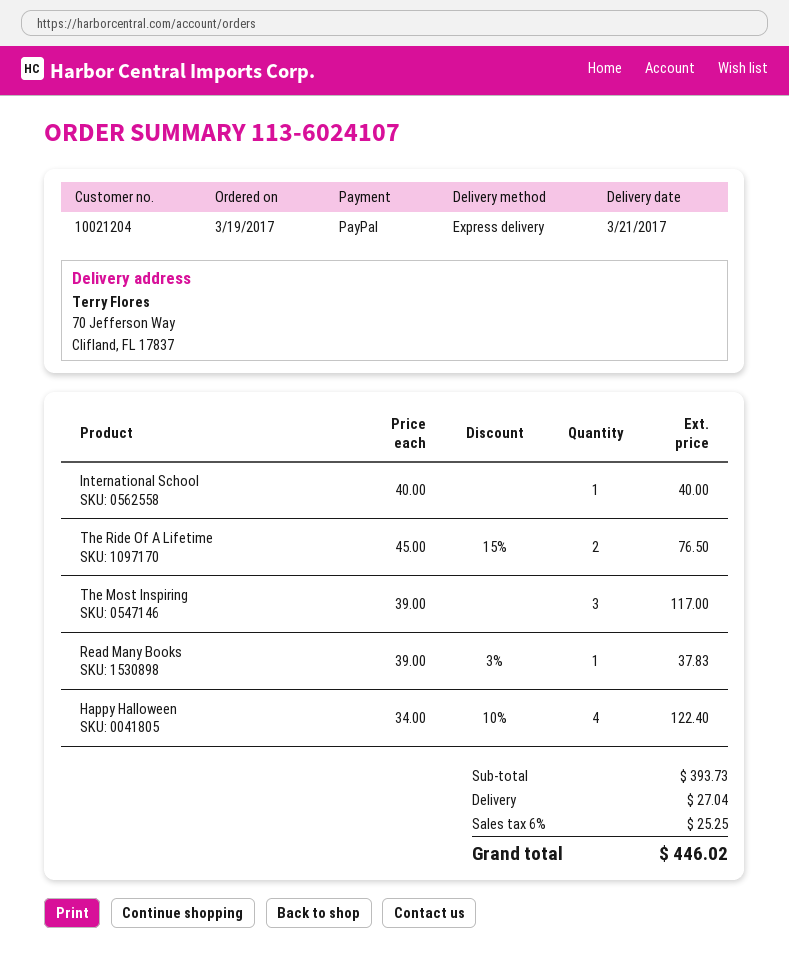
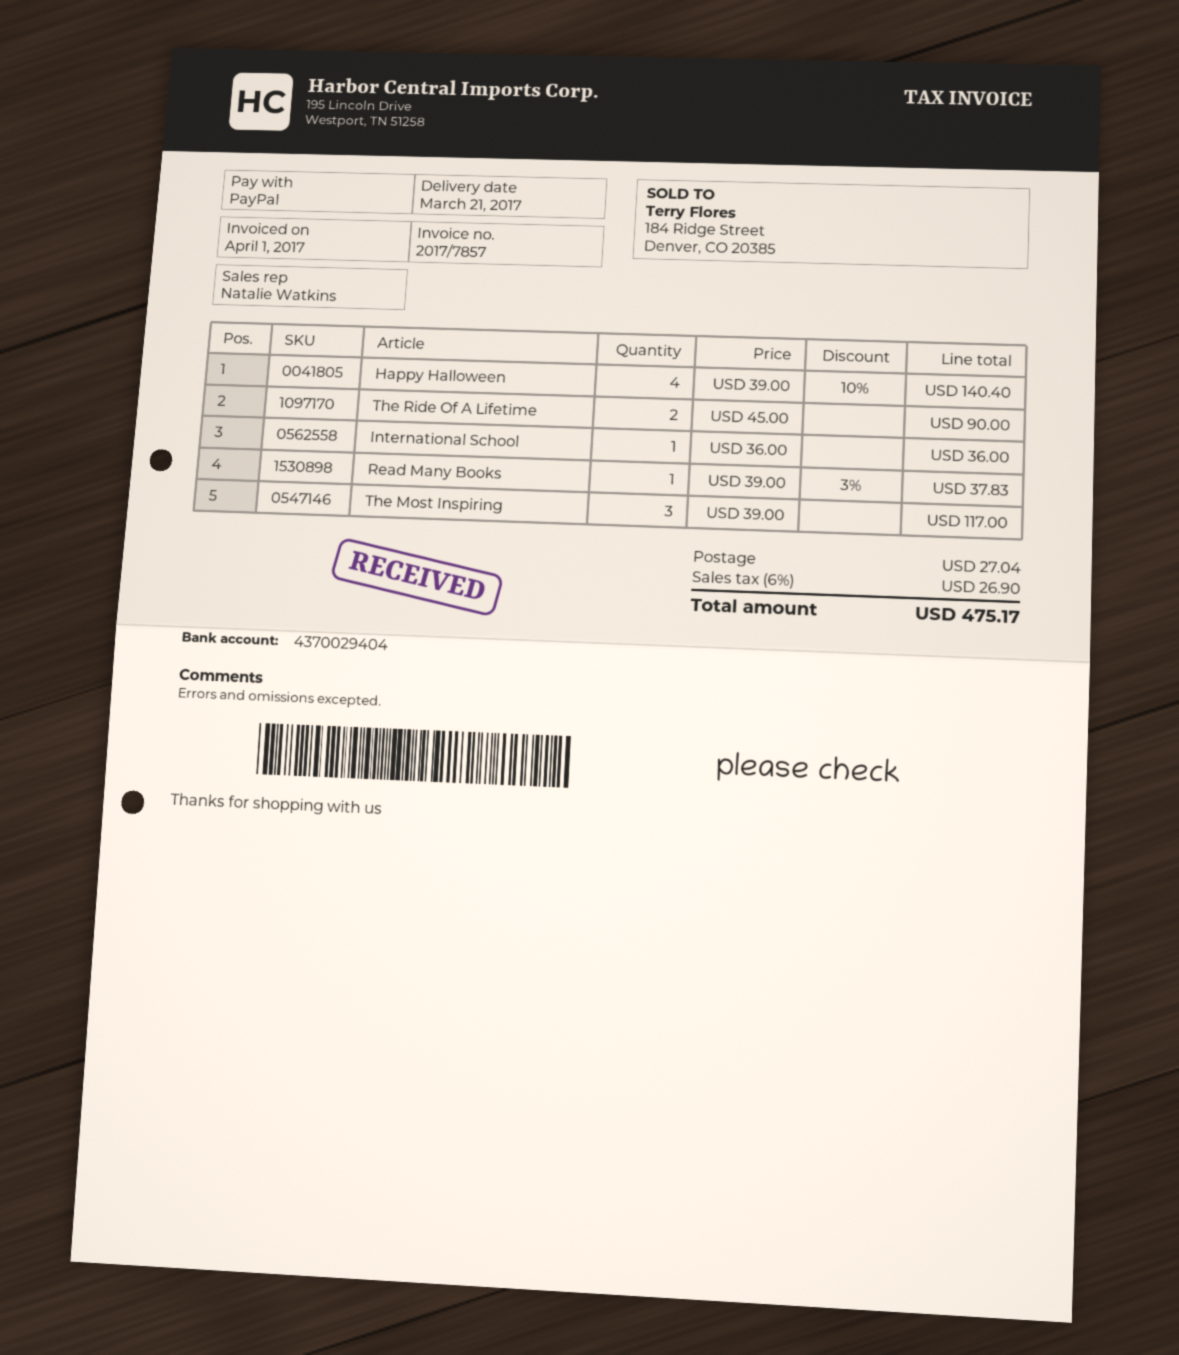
International School: 1 x 40.00 = 40.00 -> 1 x 36.00 = 36.00
The Ride Of A Lifetime: 2 x 45.00 - 15% = 76.50 -> 2 x 45.00 = 90.00
Happy Halloween: 4 x 34.00 - 10% = 122.40 -> 4 x 39.00 - 10% = 140.40
tax: 6% = 25.25 -> 6% = 26.90
total: 446.02 -> 475.17

